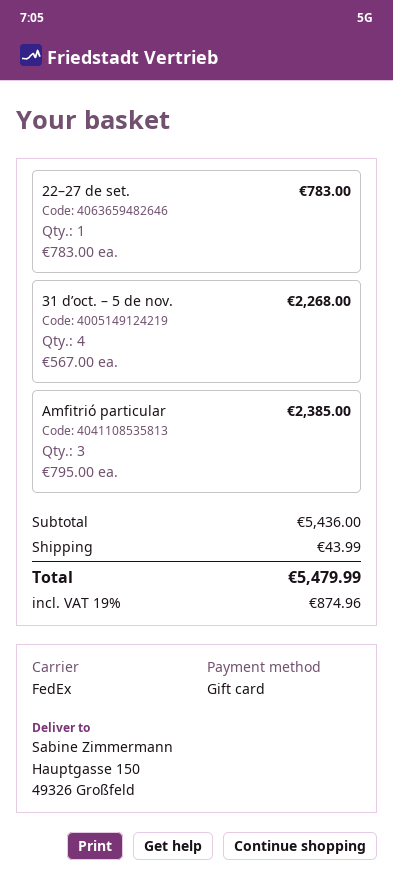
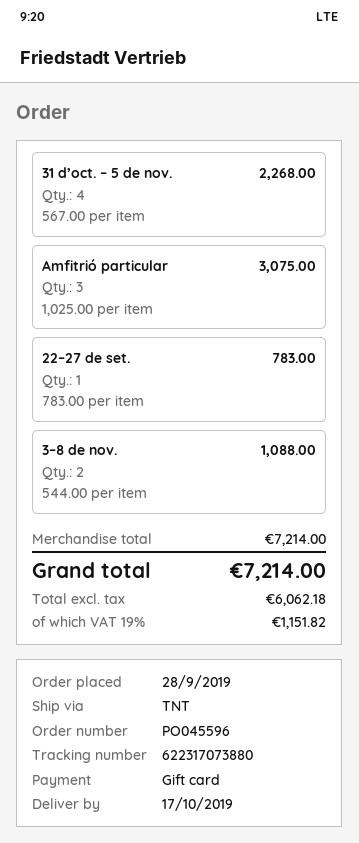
shipping method: FedEx -> TNT
Amfitrió particular: 3 x 795.00 = 2385.00 -> 3 x 1025.00 = 3075.00
3–8 de nov.: none -> 2 x 544.00 = 1088.00
subtotal: 5436.00 -> 7214.00
shipping: 43.99 -> none
tax: 19% = 874.96 -> 19% = 1151.82
total: 5479.99 -> 7214.00

